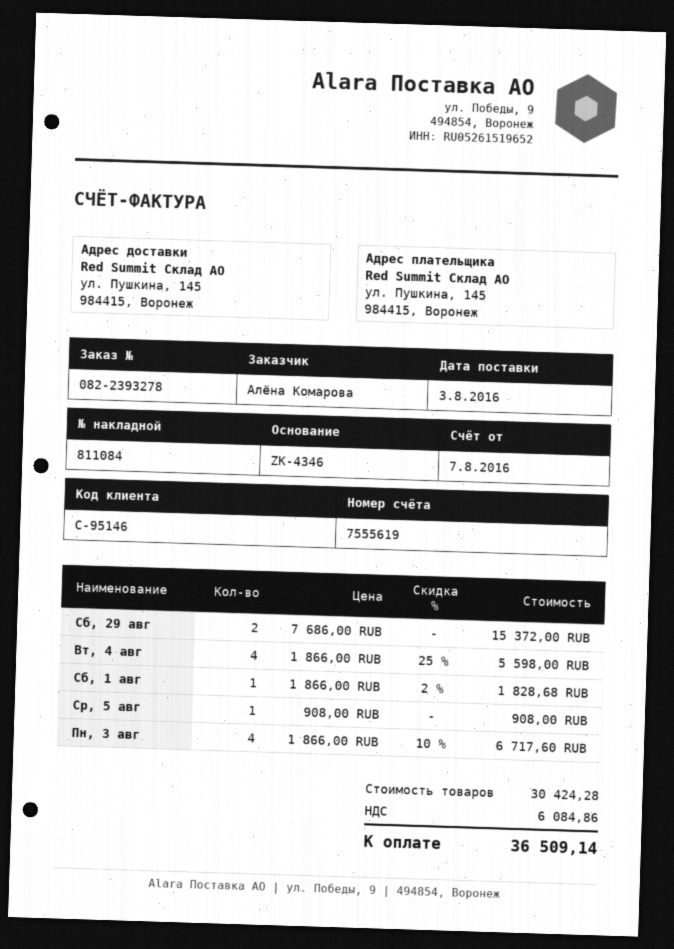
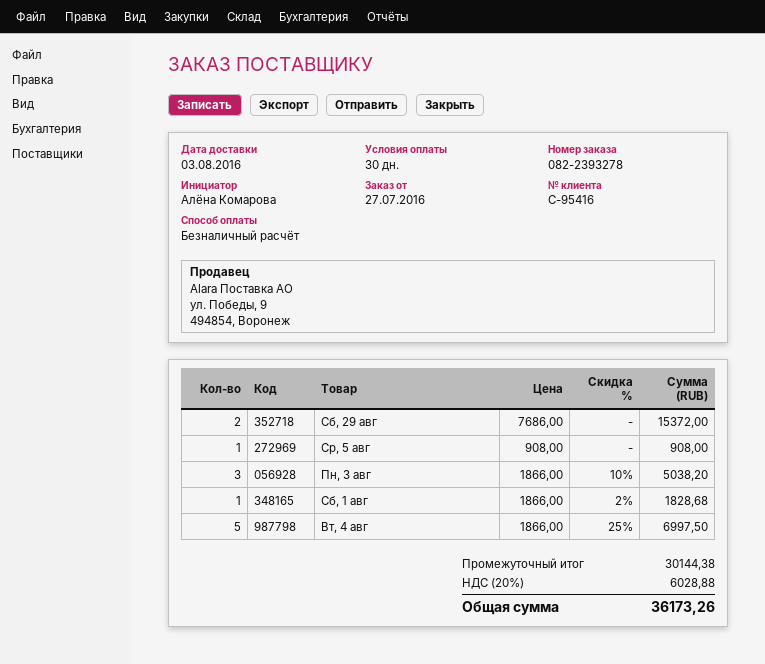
customer number: C-95146 -> C-95416
Вт, 4 авг: 4 x 1866.00 - 25% = 5598.00 -> 5 x 1866.00 - 25% = 6997.50
Пн, 3 авг: 4 x 1866.00 - 10% = 6717.60 -> 3 x 1866.00 - 10% = 5038.20
subtotal: 30424.28 -> 30144.38
tax: 6084.86 -> 6028.88
total: 36509.14 -> 36173.26

